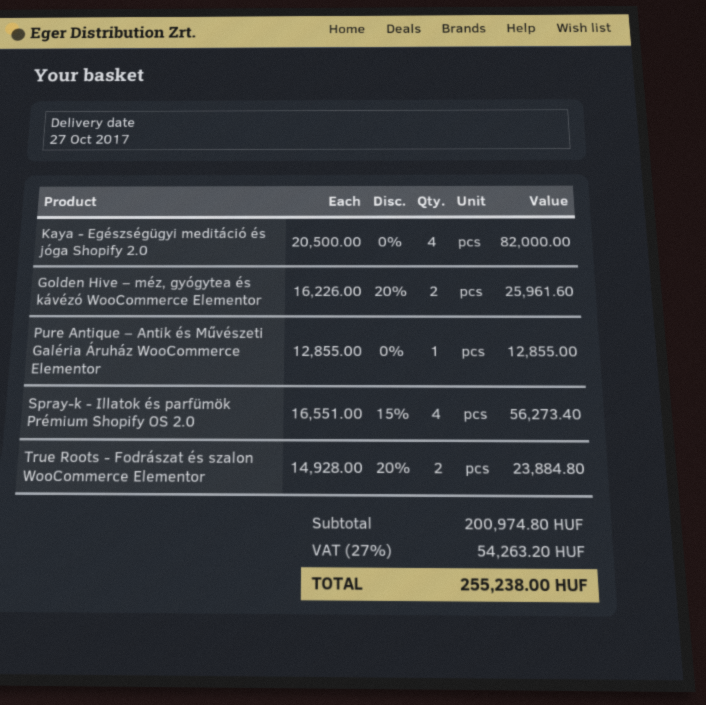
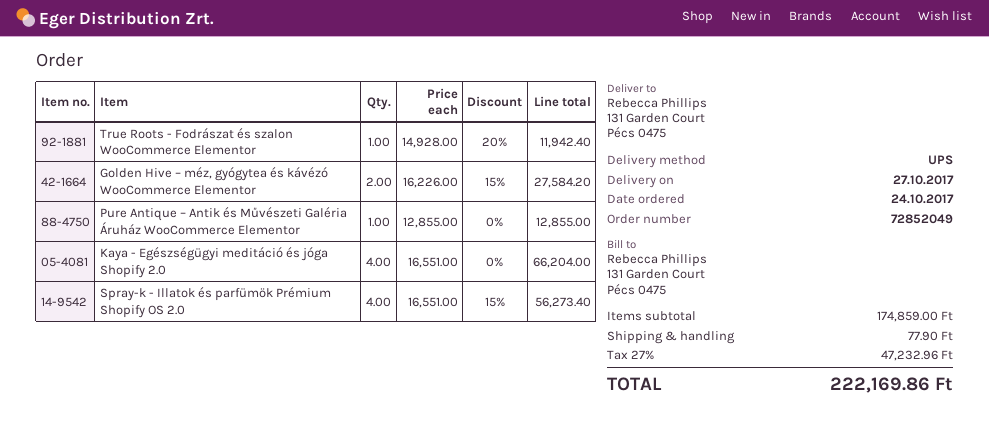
Kaya - Egészségügyi meditáció és jóga Shopify 2.0: 4 x 20500.00 = 82000.00 -> 4 x 16551.00 = 66204.00
Golden Hive – méz, gyógytea és kávézó WooCommerce Elementor: 2 x 16226.00 - 20% = 25961.60 -> 2 x 16226.00 - 15% = 27584.20
True Roots - Fodrászat és szalon WooCommerce Elementor: 2 x 14928.00 - 20% = 23884.80 -> 1 x 14928.00 - 20% = 11942.40
subtotal: 200974.80 -> 174859.00
shipping: none -> 77.90
tax: 27% = 54263.20 -> 27% = 47232.96
total: 255238.00 -> 222169.86

